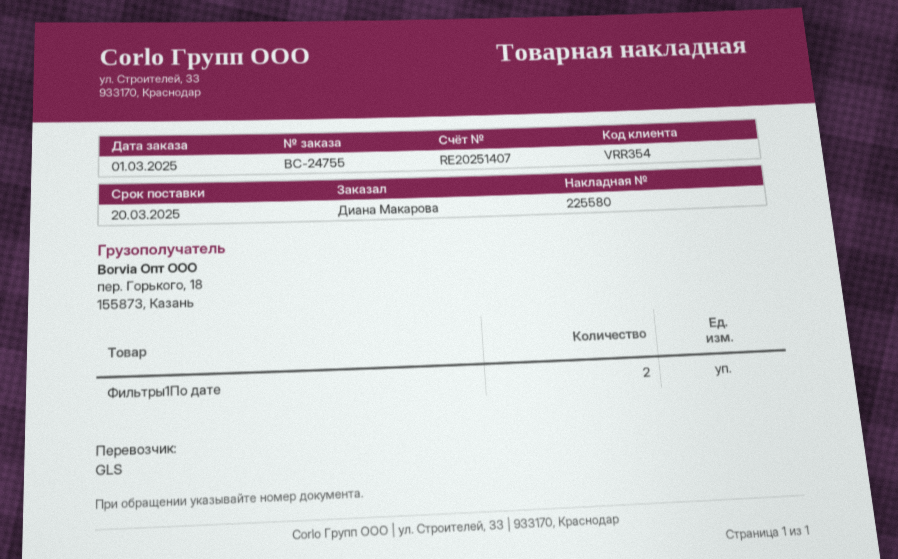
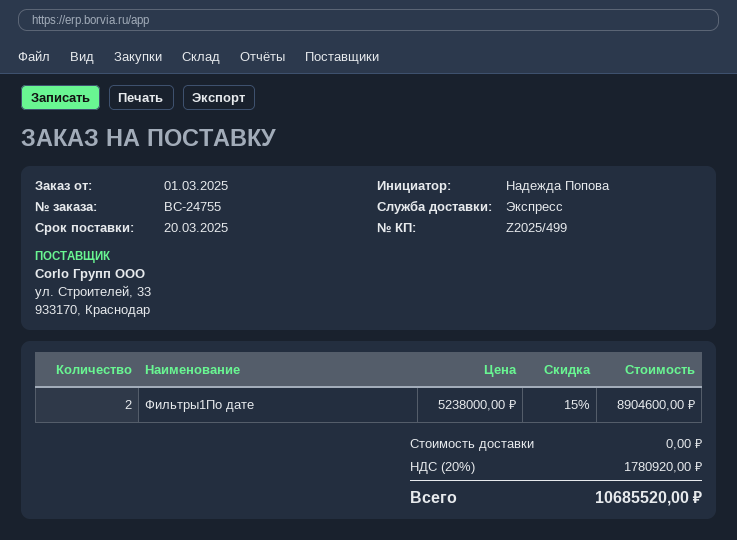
ordered by: Диана Макарова -> Надежда Попова
shipping method: GLS -> express

